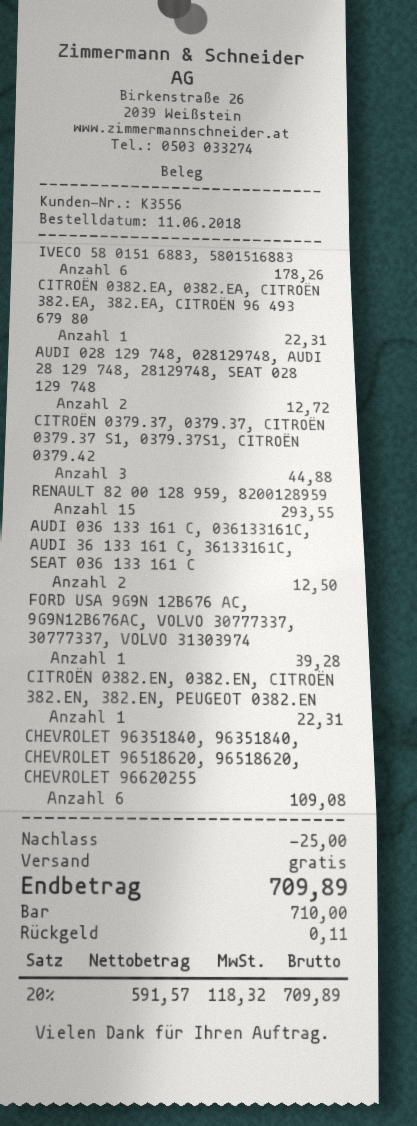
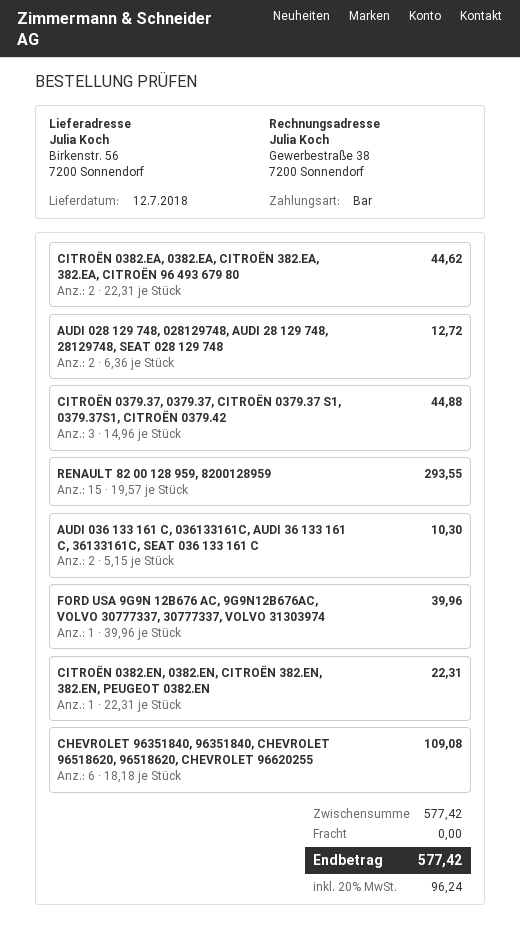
IVECO 58 0151 6883, 5801516883: 6 for 178.26 -> none
CITROËN 0382.EA, 0382.EA, CITROËN 382.EA, 382.EA, CITROËN 96 493 679 80: 1 for 22.31 -> 2 for 44.62
AUDI 036 133 161 C, 036133161C, AUDI 36 133 161 C, 36133161C, SEAT 036 133 161 C: 2 for 12.50 -> 2 for 10.30
FORD USA 9G9N 12B676 AC, 9G9N12B676AC, VOLVO 30777337, 30777337, VOLVO 31303974: 1 for 39.28 -> 1 for 39.96
discount: 25.00 -> none
tax: 20% = 118.32 -> 20% = 96.24
total: 709.89 -> 577.42

